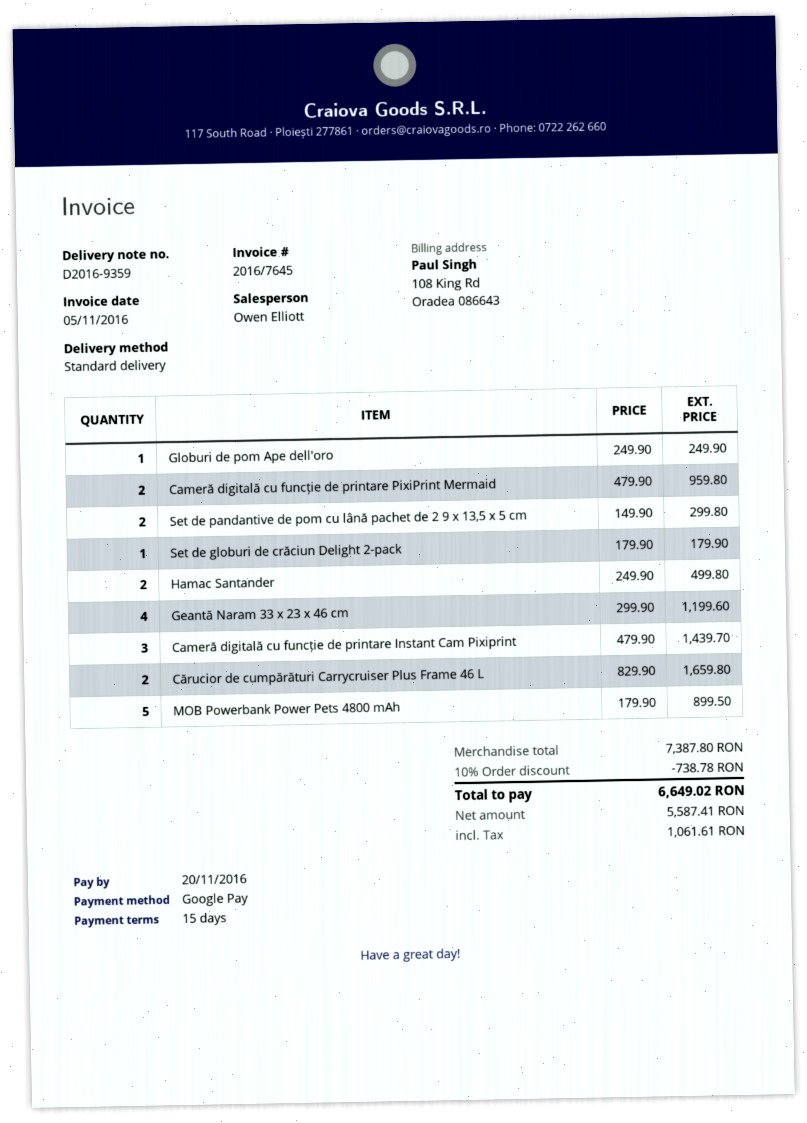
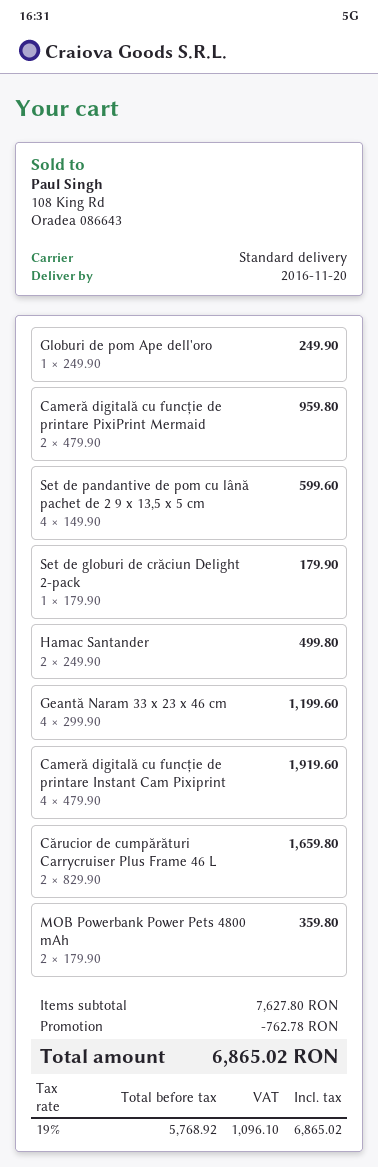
Set de pandantive de pom cu lână pachet de 2 9 x 13,5 x 5 cm: 2 x 149.90 = 299.80 -> 4 x 149.90 = 599.60
Cameră digitală cu funcție de printare Instant Cam Pixiprint: 3 x 479.90 = 1439.70 -> 4 x 479.90 = 1919.60
MOB Powerbank Power Pets 4800 mAh: 5 x 179.90 = 899.50 -> 2 x 179.90 = 359.80
subtotal: 7387.80 -> 7627.80
discount: 738.78 -> 762.78
net: 5587.41 -> 5768.92
tax: 1061.61 -> 1096.10
total: 6649.02 -> 6865.02

